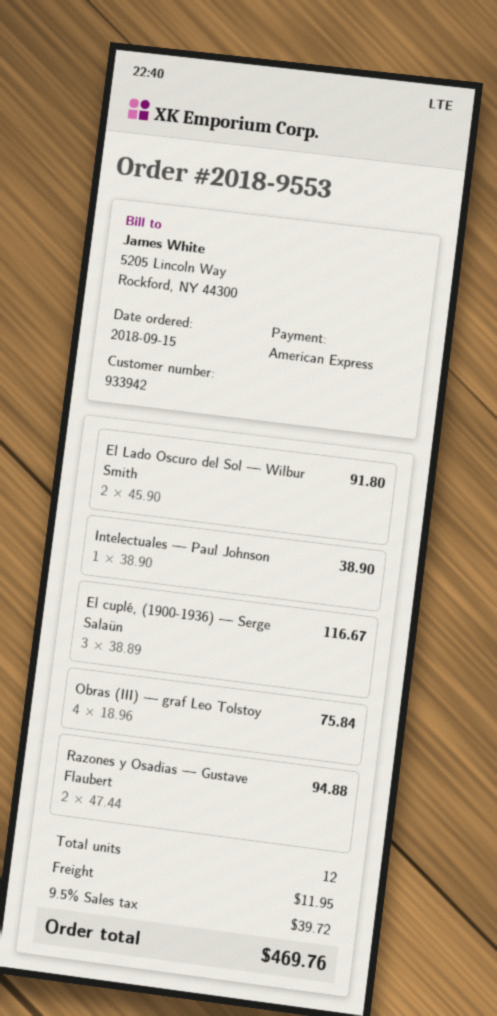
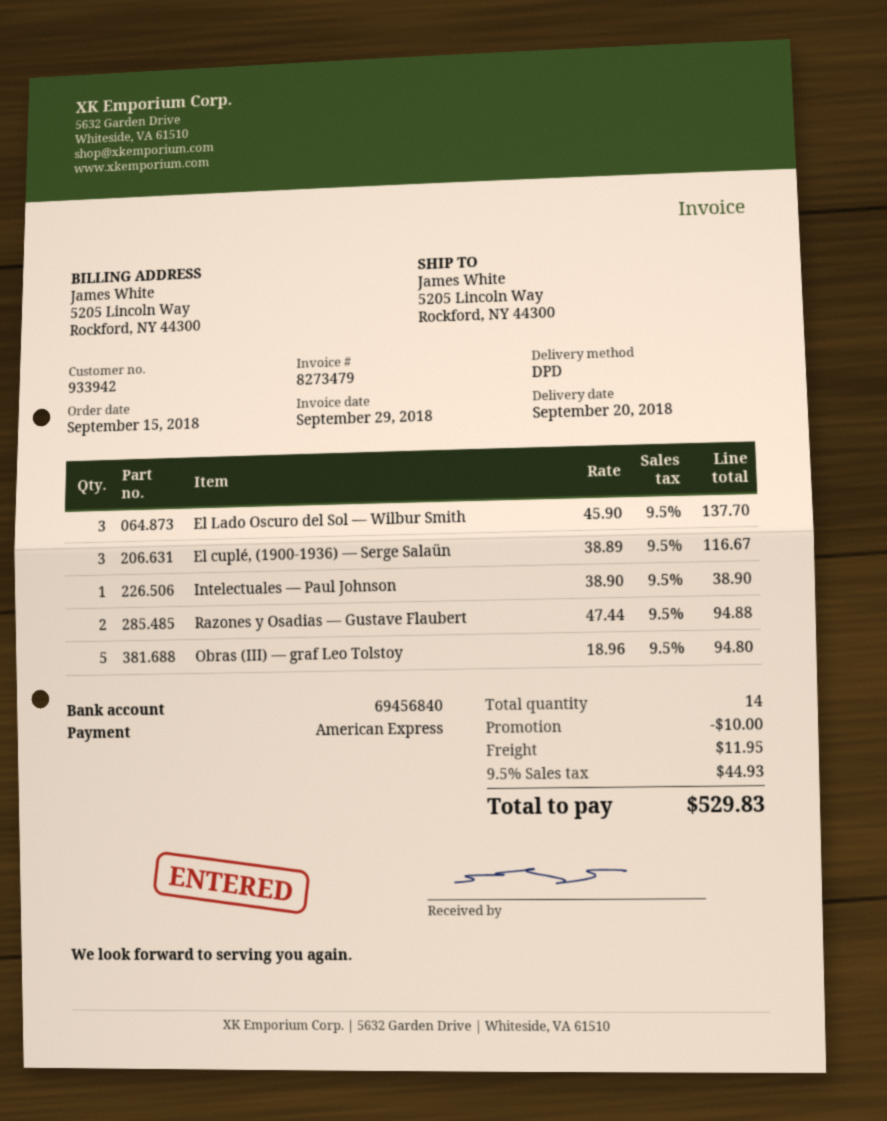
El Lado Oscuro del Sol — Wilbur Smith: 2 x 45.90 = 91.80 -> 3 x 45.90 = 137.70
Obras (III) — graf Leo Tolstoy: 4 x 18.96 = 75.84 -> 5 x 18.96 = 94.80
total quantity: 12 -> 14
discount: none -> 10.00
tax: 9.5% = 39.72 -> 9.5% = 44.93
total: 469.76 -> 529.83

